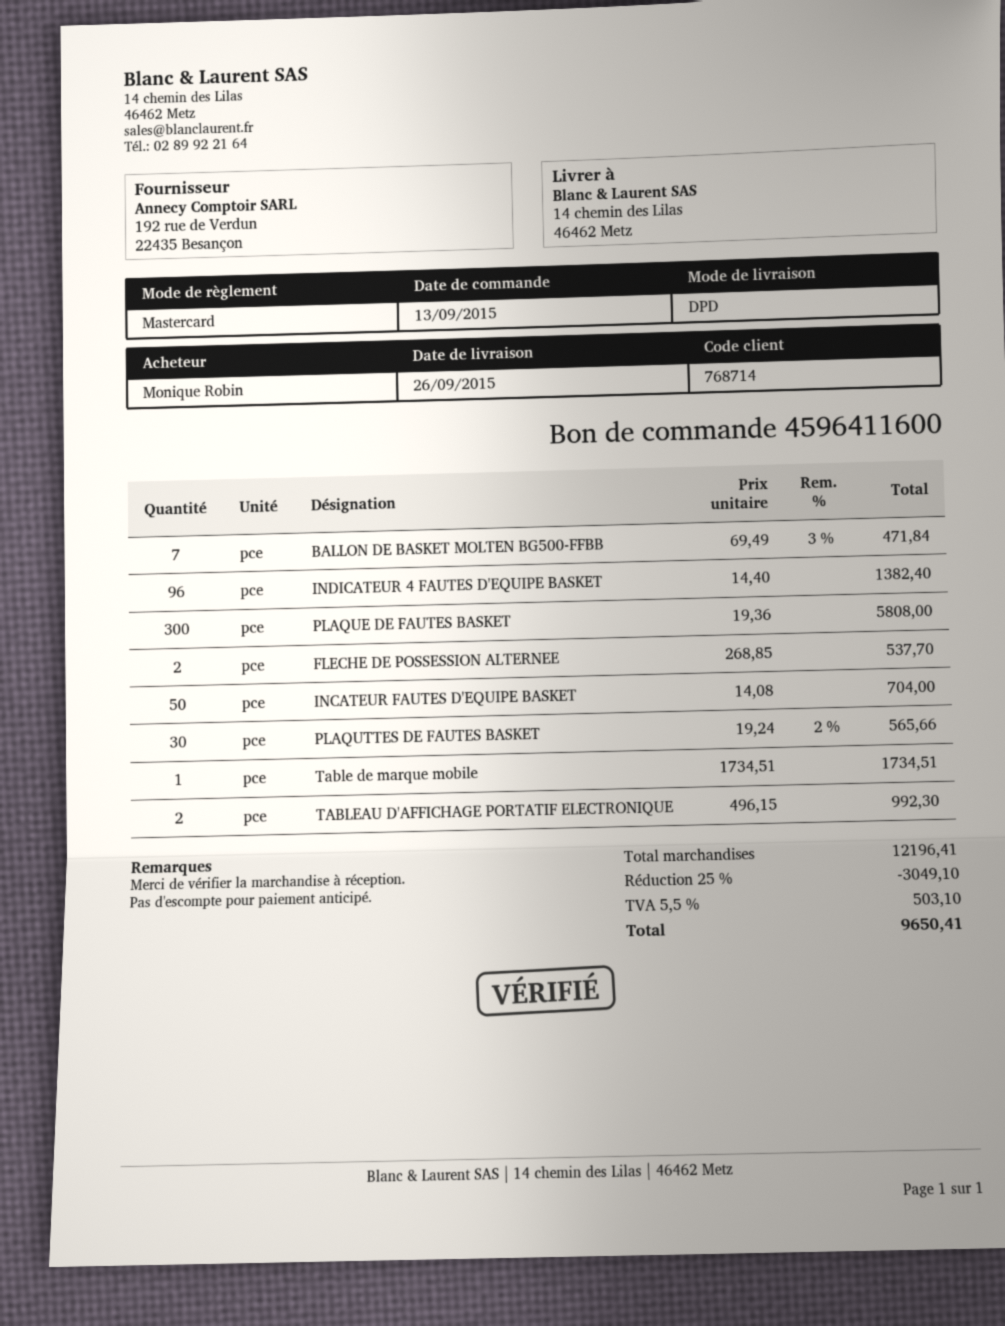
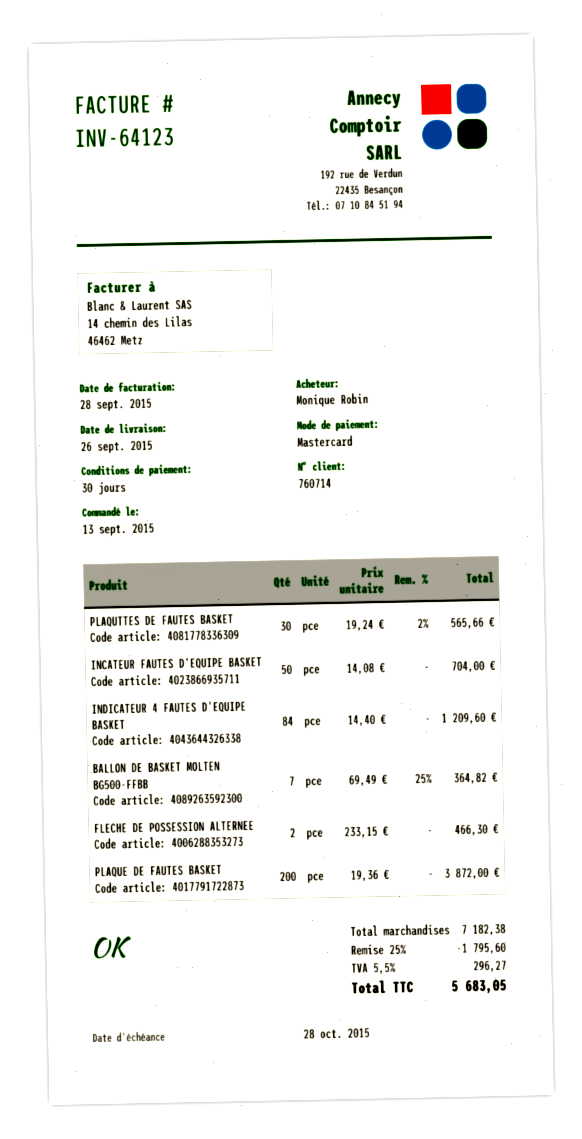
customer number: 768714 -> 760714
BALLON DE BASKET MOLTEN BG500-FFBB: 7 x 69.49 - 3% = 471.84 -> 7 x 69.49 - 25% = 364.82
INDICATEUR 4 FAUTES D'EQUIPE BASKET: 96 x 14.40 = 1382.40 -> 84 x 14.40 = 1209.60
PLAQUE DE FAUTES BASKET: 300 x 19.36 = 5808.00 -> 200 x 19.36 = 3872.00
FLECHE DE POSSESSION ALTERNEE: 2 x 268.85 = 537.70 -> 2 x 233.15 = 466.30
Table de marque mobile: 1 x 1734.51 = 1734.51 -> none
TABLEAU D'AFFICHAGE PORTATIF ELECTRONIQUE: 2 x 496.15 = 992.30 -> none
subtotal: 12196.41 -> 7182.38
discount: 25% = 3049.10 -> 25% = 1795.60
tax: 5.5% = 503.10 -> 5.5% = 296.27
total: 9650.41 -> 5683.05

